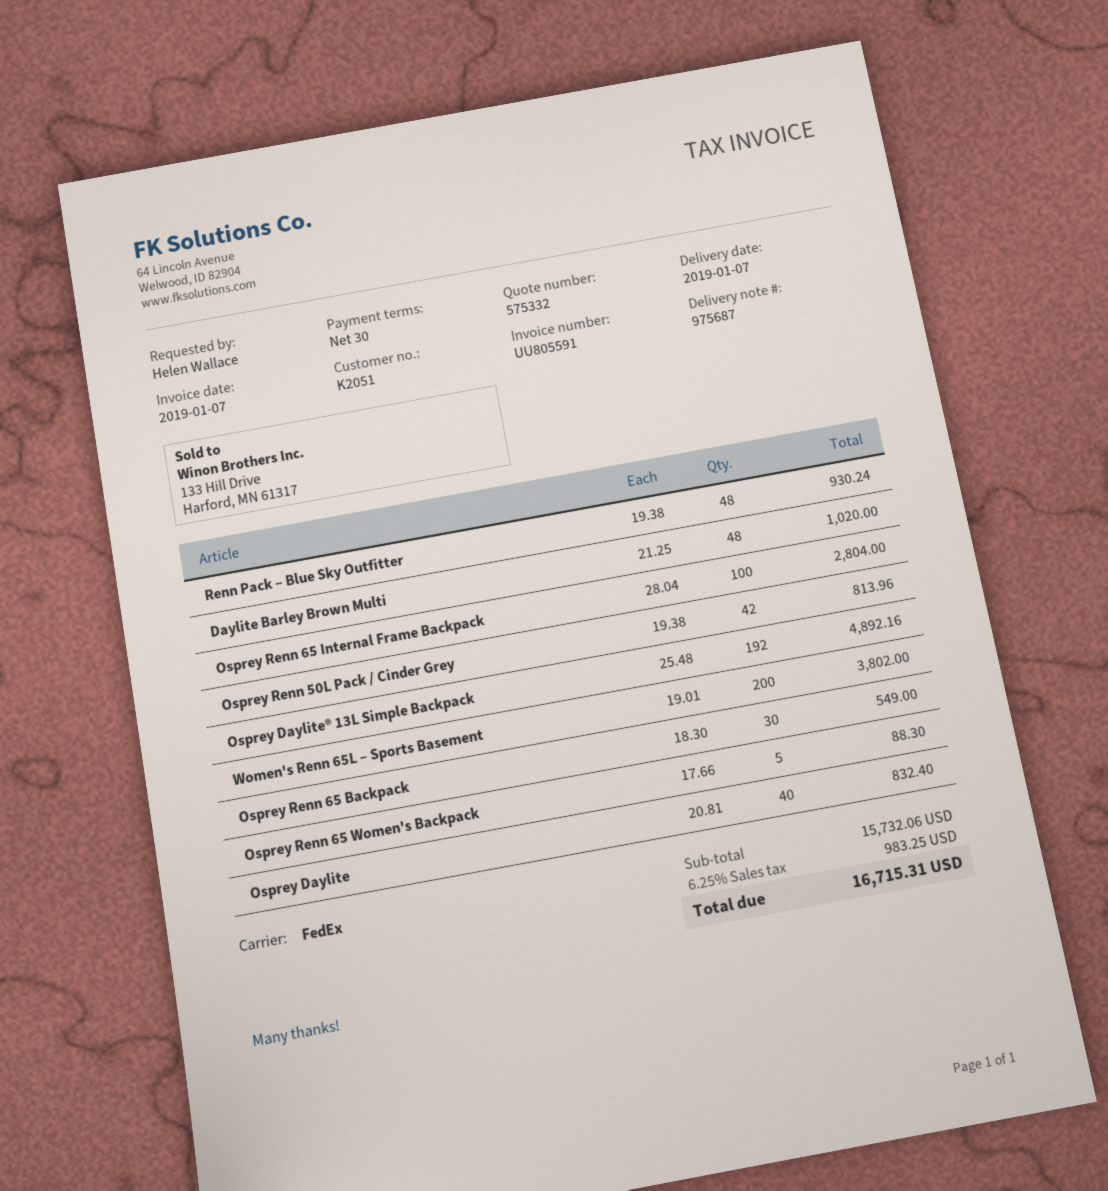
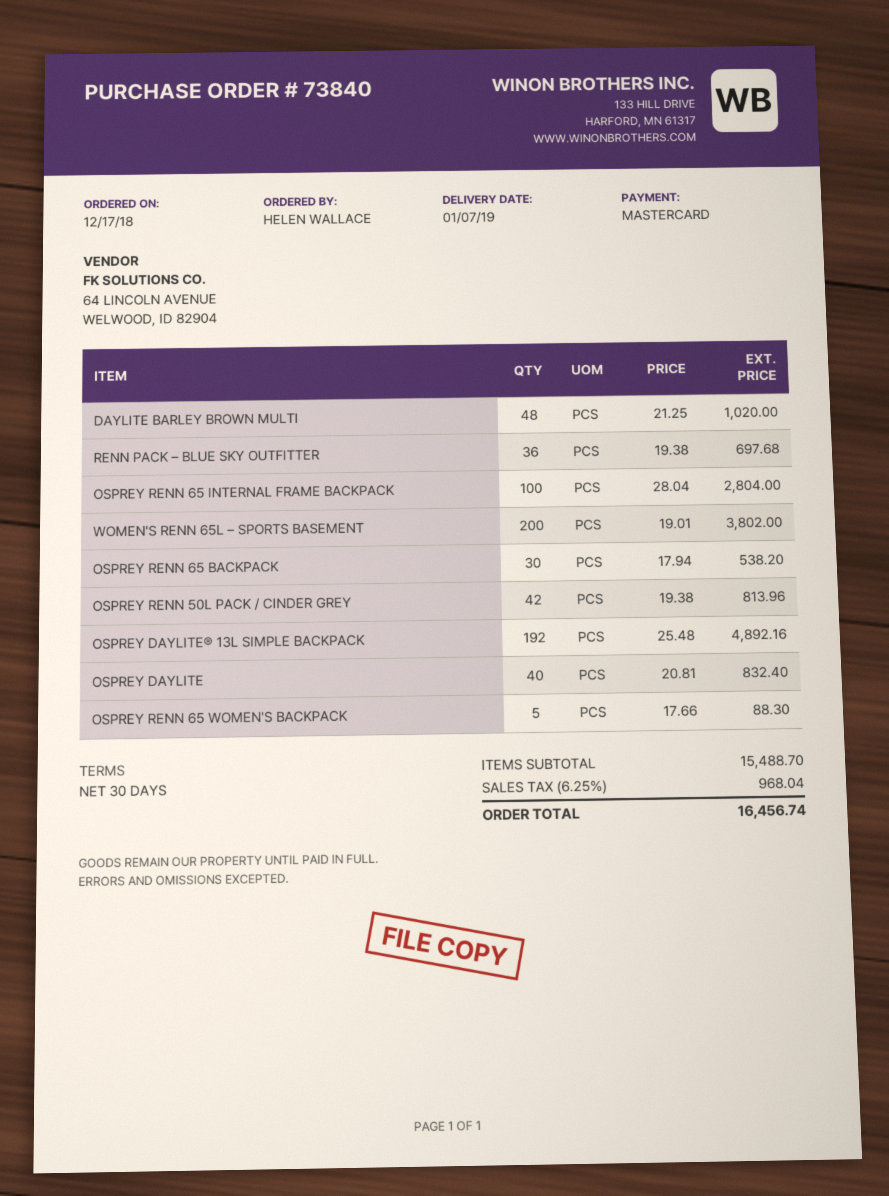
Renn Pack – Blue Sky Outfitter: 48 x 19.38 = 930.24 -> 36 x 19.38 = 697.68
Osprey Renn 65 Backpack: 30 x 18.30 = 549.00 -> 30 x 17.94 = 538.20
subtotal: 15732.06 -> 15488.70
tax: 6.25% = 983.25 -> 6.25% = 968.04
total: 16715.31 -> 16456.74

